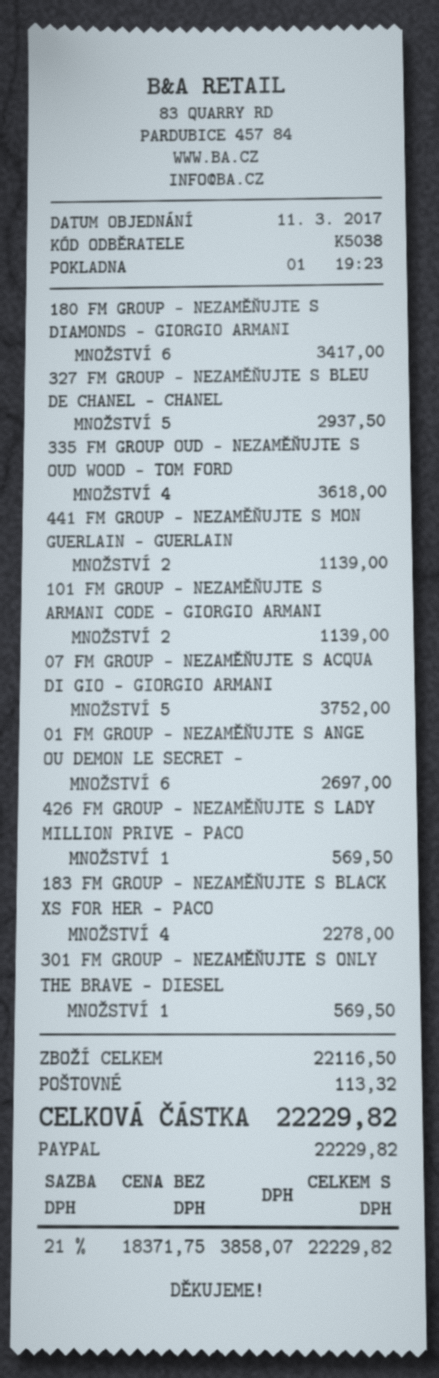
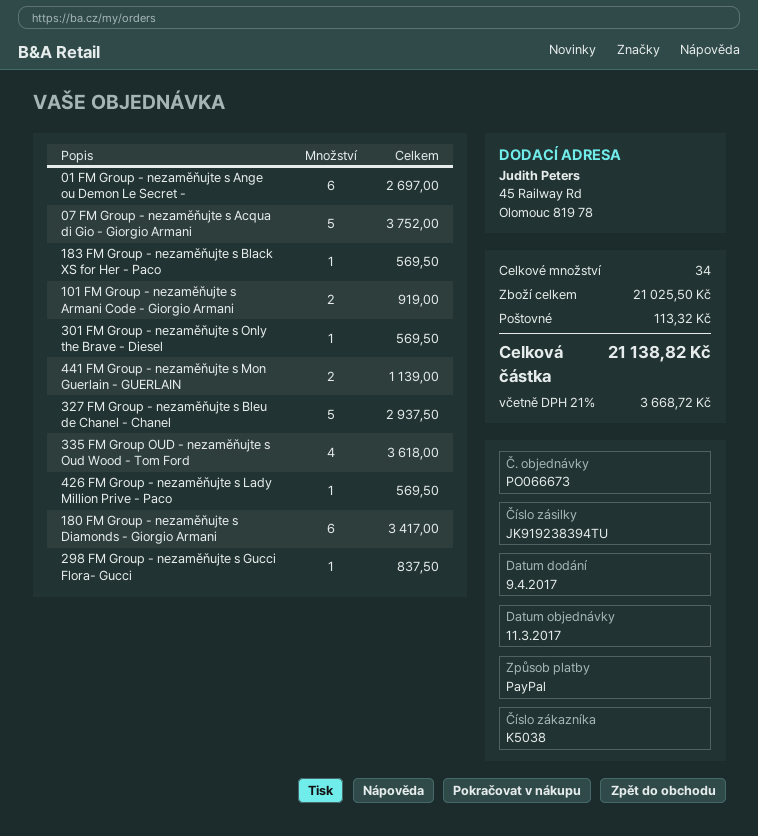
101 FM GROUP - NEZAMĚŇUJTE S ARMANI CODE - GIORGIO ARMANI: 2 for 1139.00 -> 2 for 919.00
183 FM GROUP - NEZAMĚŇUJTE S BLACK XS FOR HER - PACO: 4 for 2278.00 -> 1 for 569.50
298 FM Group - nezaměňujte s Gucci Flora- Gucci: none -> 1 for 837.50
subtotal: 22116.50 -> 21025.50
tax: 21% = 3858.07 -> 21% = 3668.72
total: 22229.82 -> 21138.82

